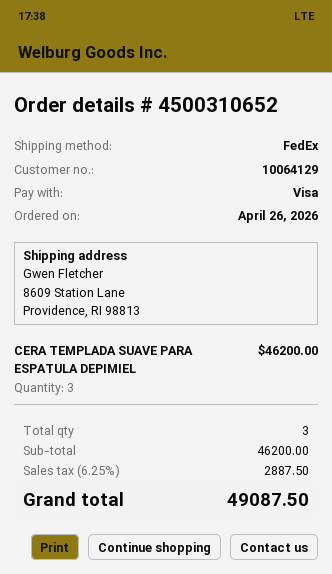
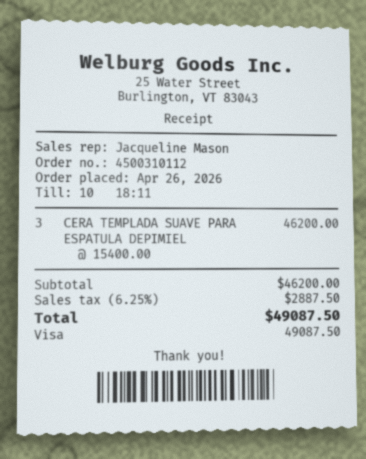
order number: 4500310652 -> 4500310112

